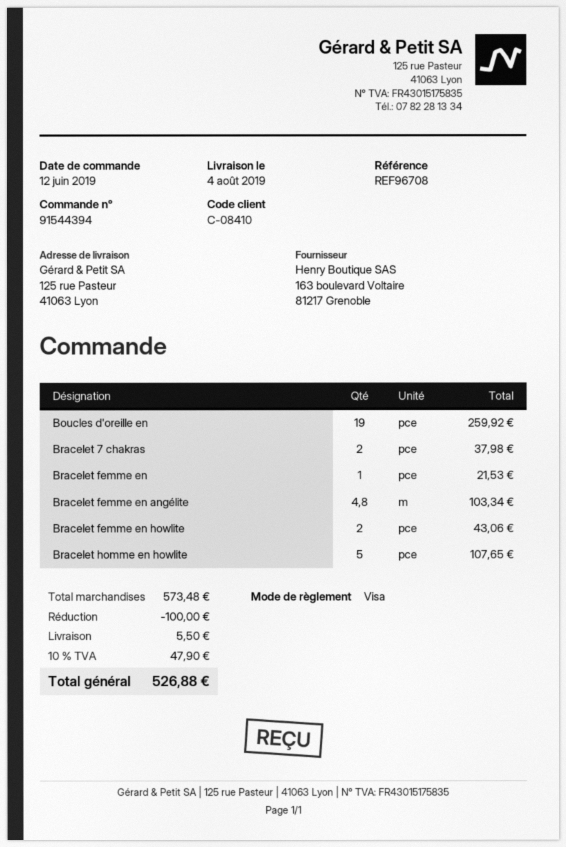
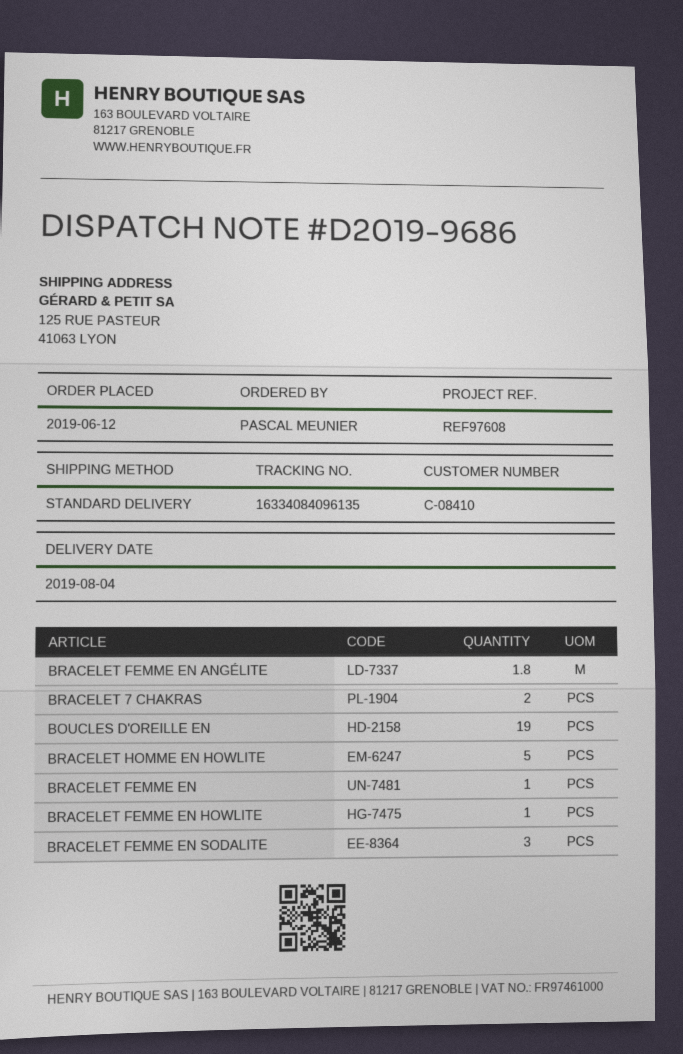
reference: REF96708 -> REF97608
Bracelet femme en angélite: 4.8 -> 1.8
Bracelet femme en howlite: 2 -> 1
BRACELET FEMME EN SODALITE: none -> 3

